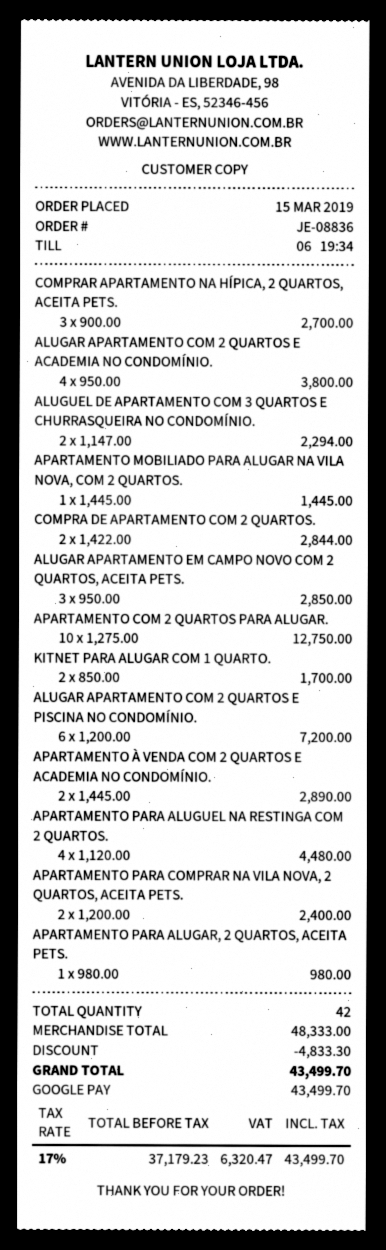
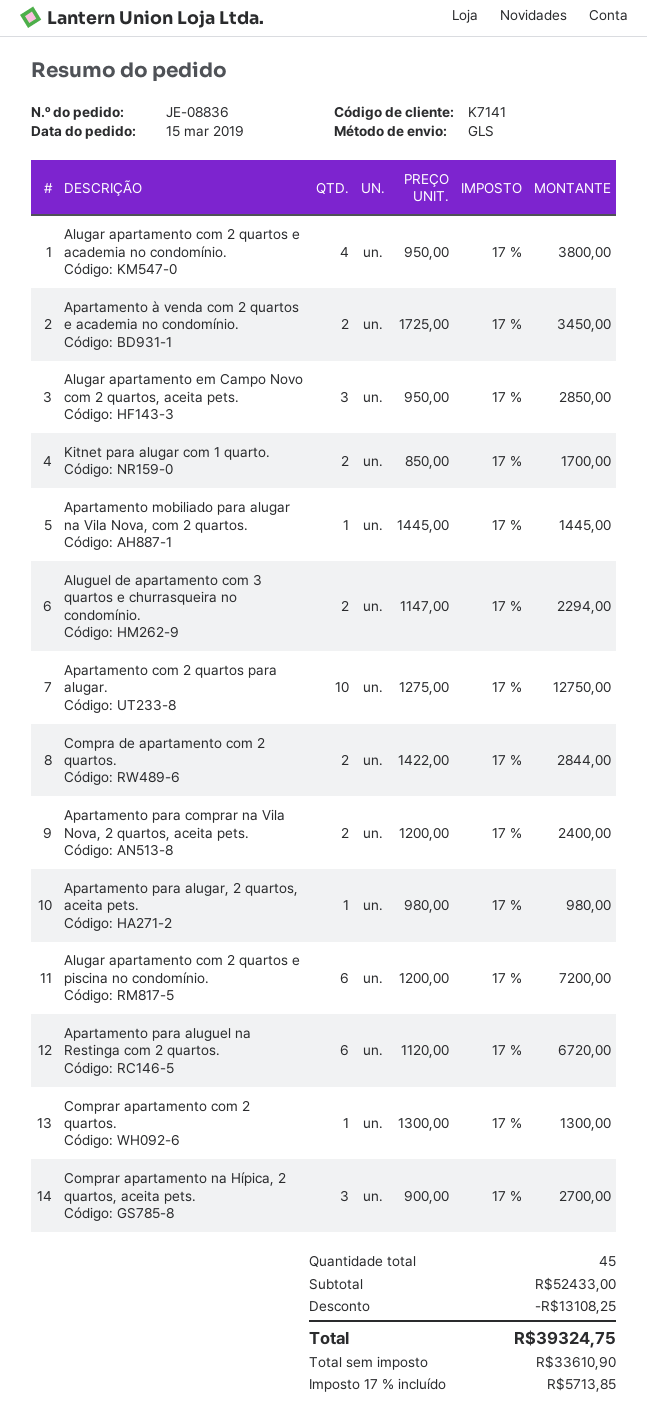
APARTAMENTO À VENDA COM 2 QUARTOS E ACADEMIA NO CONDOMÍNIO.: 2 x 1445.00 = 2890.00 -> 2 x 1725.00 = 3450.00
APARTAMENTO PARA ALUGUEL NA RESTINGA COM 2 QUARTOS.: 4 x 1120.00 = 4480.00 -> 6 x 1120.00 = 6720.00
Comprar apartamento com 2 quartos.: none -> 1 x 1300.00 = 1300.00
total quantity: 42 -> 45
subtotal: 48333.00 -> 52433.00
discount: 4833.30 -> 13108.25
net: 37179.23 -> 33610.90
tax: 17% = 6320.47 -> 17% = 5713.85
total: 43499.70 -> 39324.75

